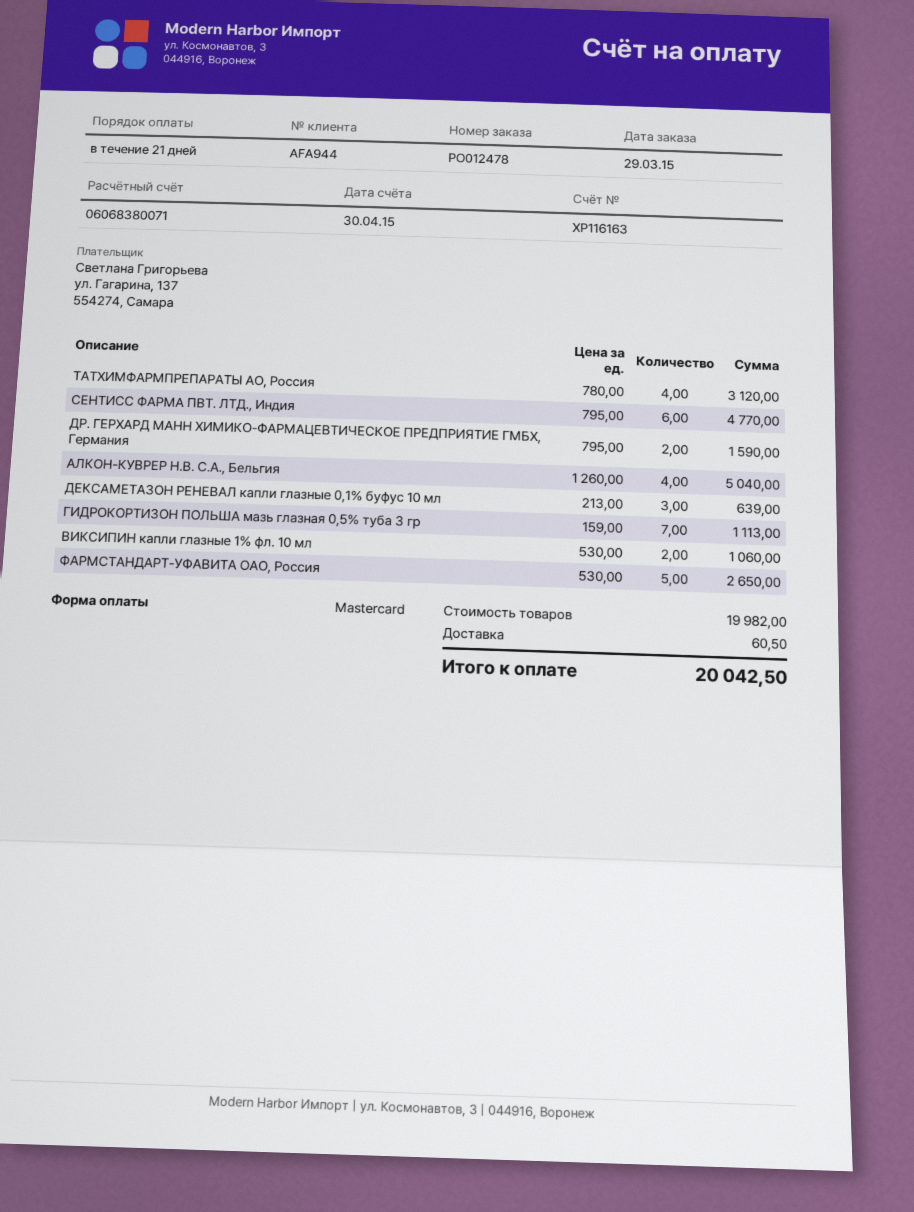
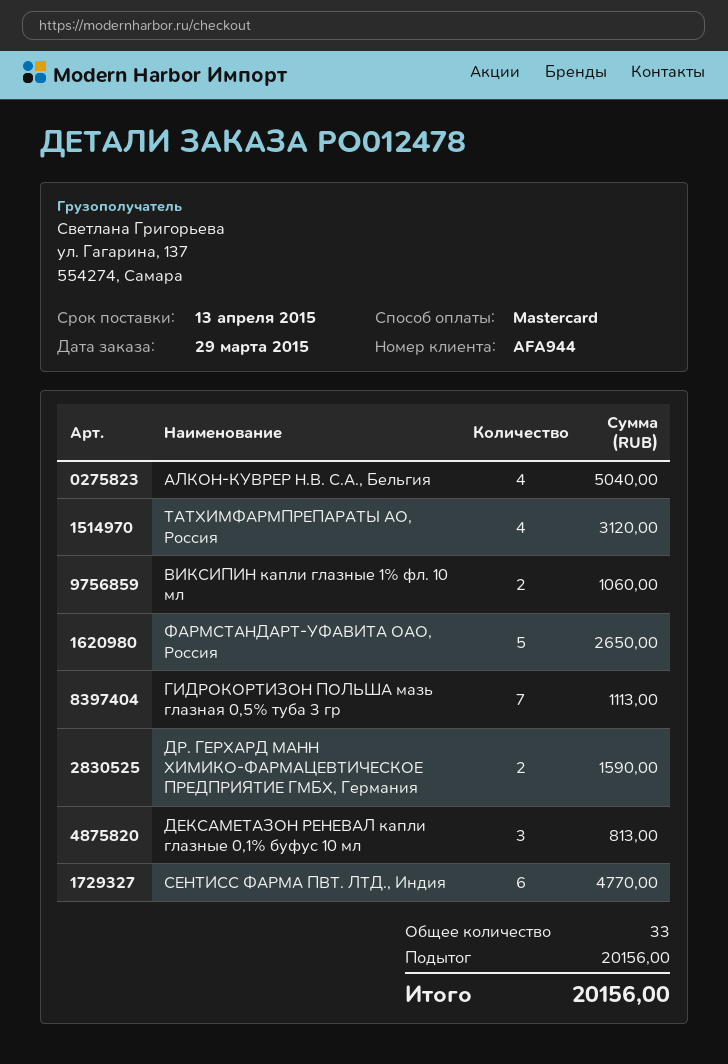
ДЕКСАМЕТАЗОН РЕНЕВАЛ капли глазные 0,1% буфус 10 мл: 3 for 639.00 -> 3 for 813.00
subtotal: 19982.00 -> 20156.00
shipping: 60.50 -> none
total: 20042.50 -> 20156.00

